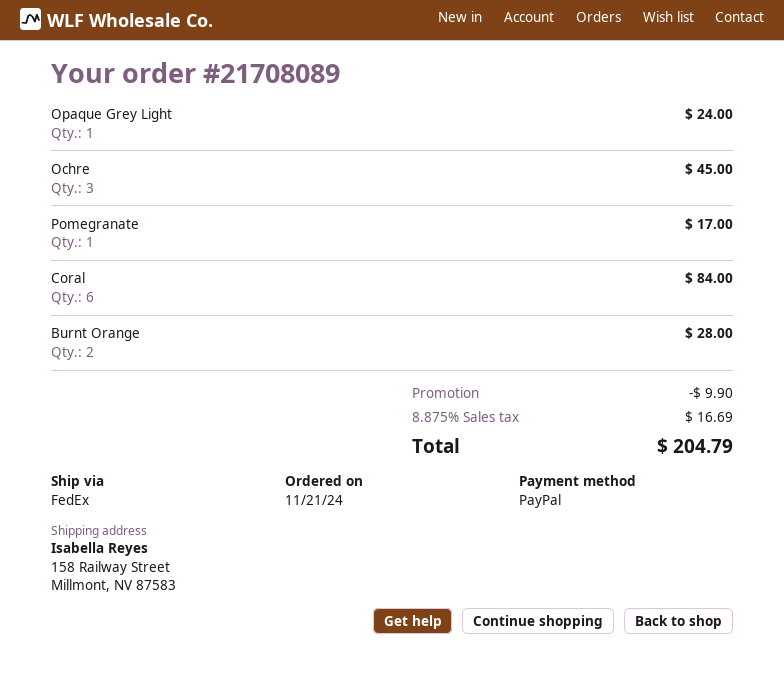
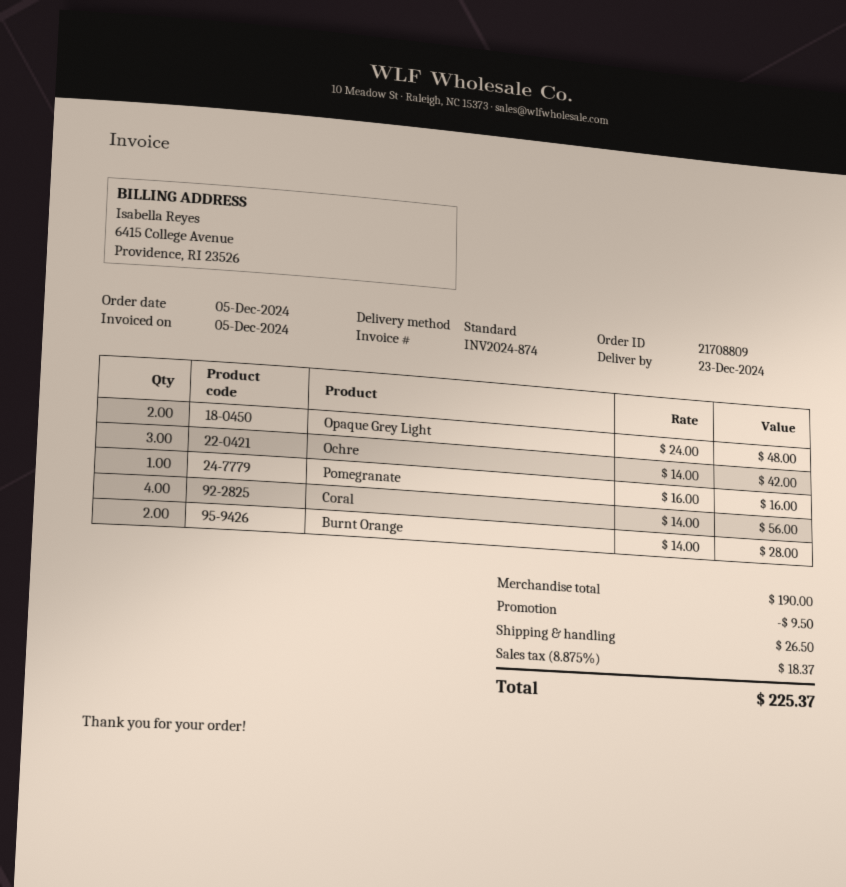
order number: 21708089 -> 21708809
order date: 2024-11-21 -> 2024-12-05
shipping method: FedEx -> standard
Opaque Grey Light: 1 for 24.00 -> 2 for 48.00
Ochre: 3 for 45.00 -> 3 for 42.00
Pomegranate: 1 for 17.00 -> 1 for 16.00
Coral: 6 for 84.00 -> 4 for 56.00
discount: 9.90 -> 9.50
shipping: none -> 26.50
tax: 8.875% = 16.69 -> 8.875% = 18.37
total: 204.79 -> 225.37

